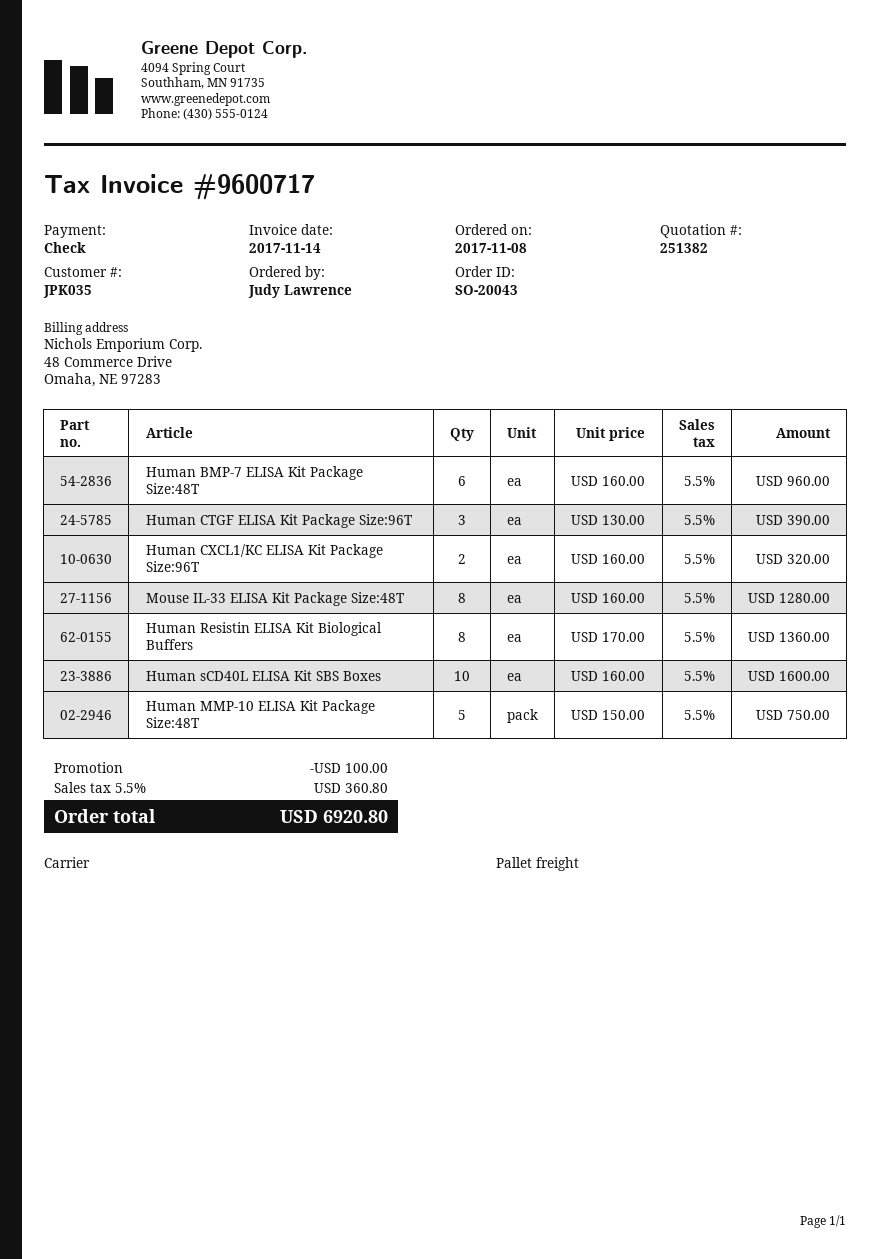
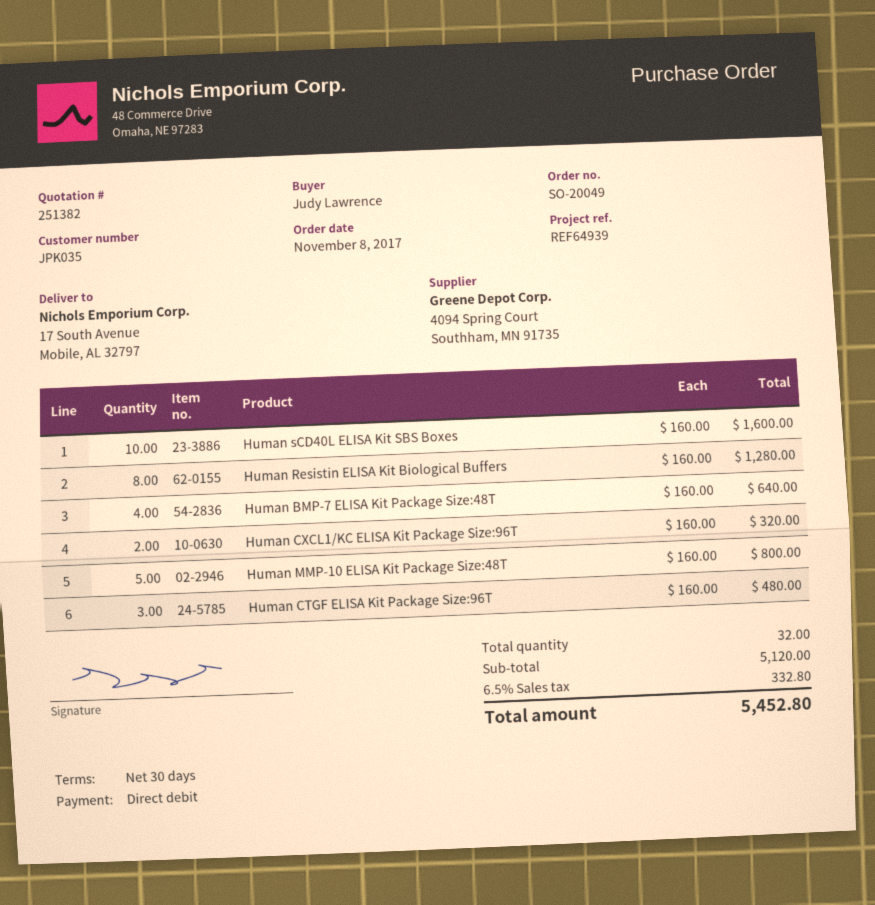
order number: SO-20043 -> SO-20049
payment method: cheque -> direct debit
Human BMP-7 ELISA Kit Package Size:48T: 6 x 160.00 = 960.00 -> 4 x 160.00 = 640.00
Human CTGF ELISA Kit Package Size:96T: 3 x 130.00 = 390.00 -> 3 x 160.00 = 480.00
Mouse IL-33 ELISA Kit Package Size:48T: 8 x 160.00 = 1280.00 -> none
Human Resistin ELISA Kit Biological Buffers: 8 x 170.00 = 1360.00 -> 8 x 160.00 = 1280.00
Human MMP-10 ELISA Kit Package Size:48T: 5 x 150.00 = 750.00 -> 5 x 160.00 = 800.00
discount: 100.00 -> none
tax: 5.5% = 360.80 -> 6.5% = 332.80
total: 6920.80 -> 5452.80

